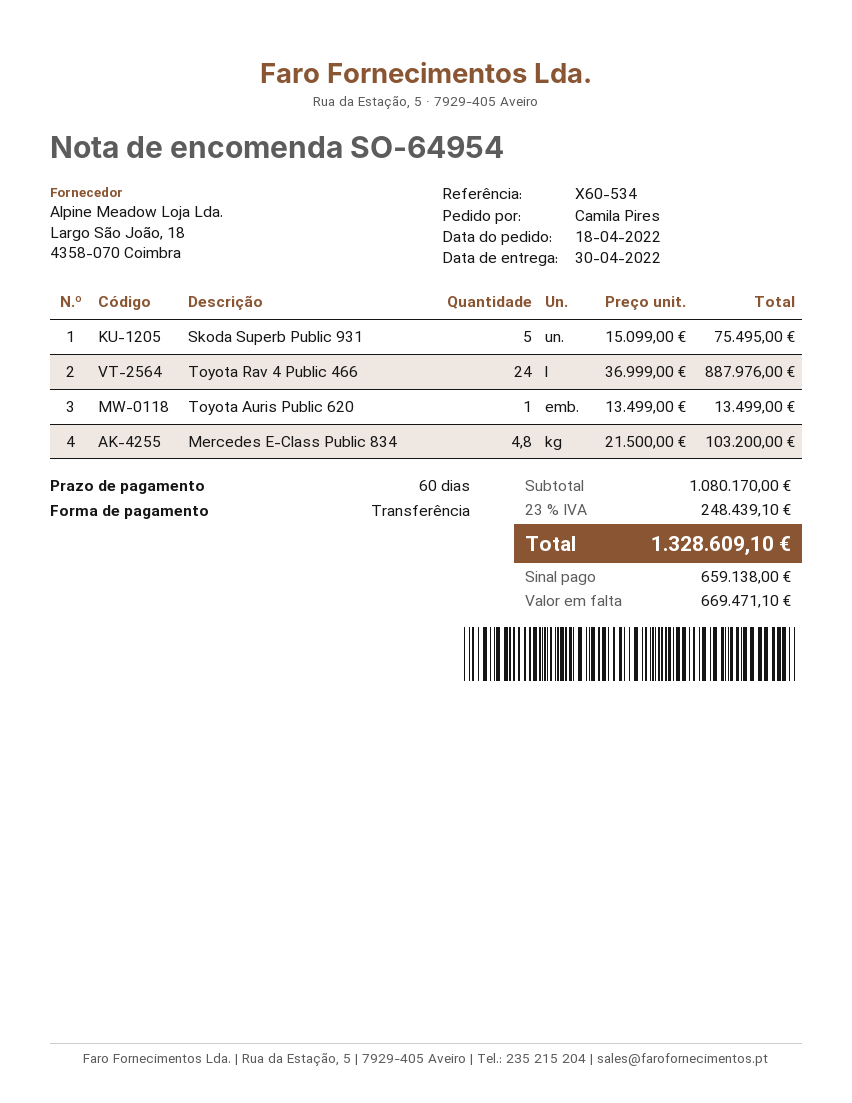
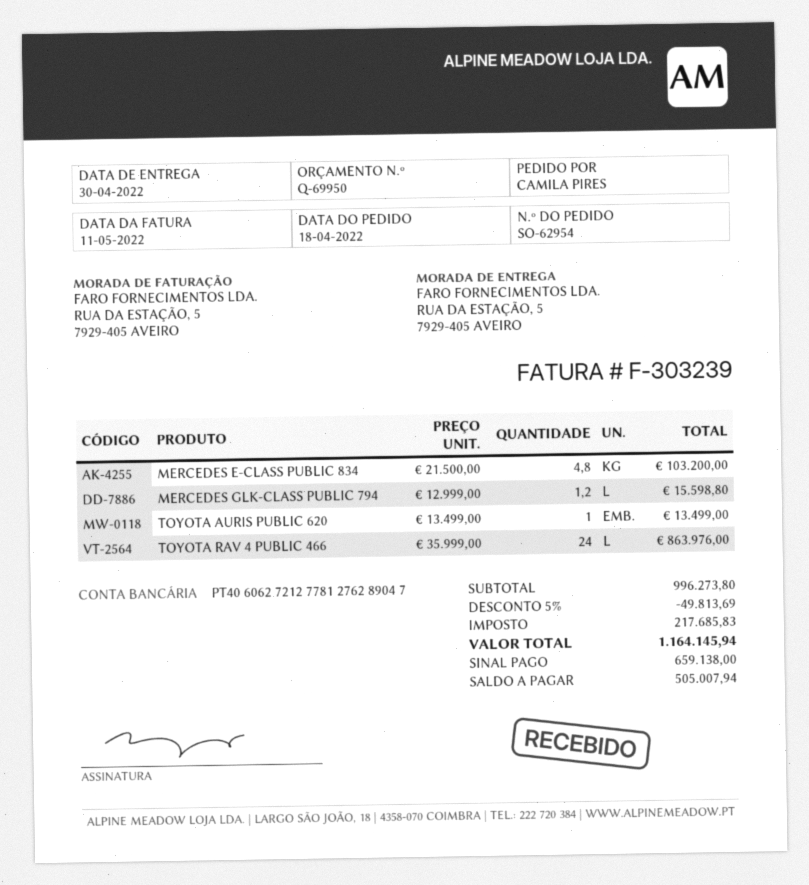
order number: SO-64954 -> SO-62954
Skoda Superb Public 931: 5 x 15099.00 = 75495.00 -> none
Toyota Rav 4 Public 466: 24 x 36999.00 = 887976.00 -> 24 x 35999.00 = 863976.00
MERCEDES GLK-CLASS PUBLIC 794: none -> 1.2 x 12999.00 = 15598.80
subtotal: 1080170.00 -> 996273.80
discount: none -> 5% = 49813.69
tax: 248439.10 -> 217685.83
total: 1328609.10 -> 1164145.94
balance: 669471.10 -> 505007.94

